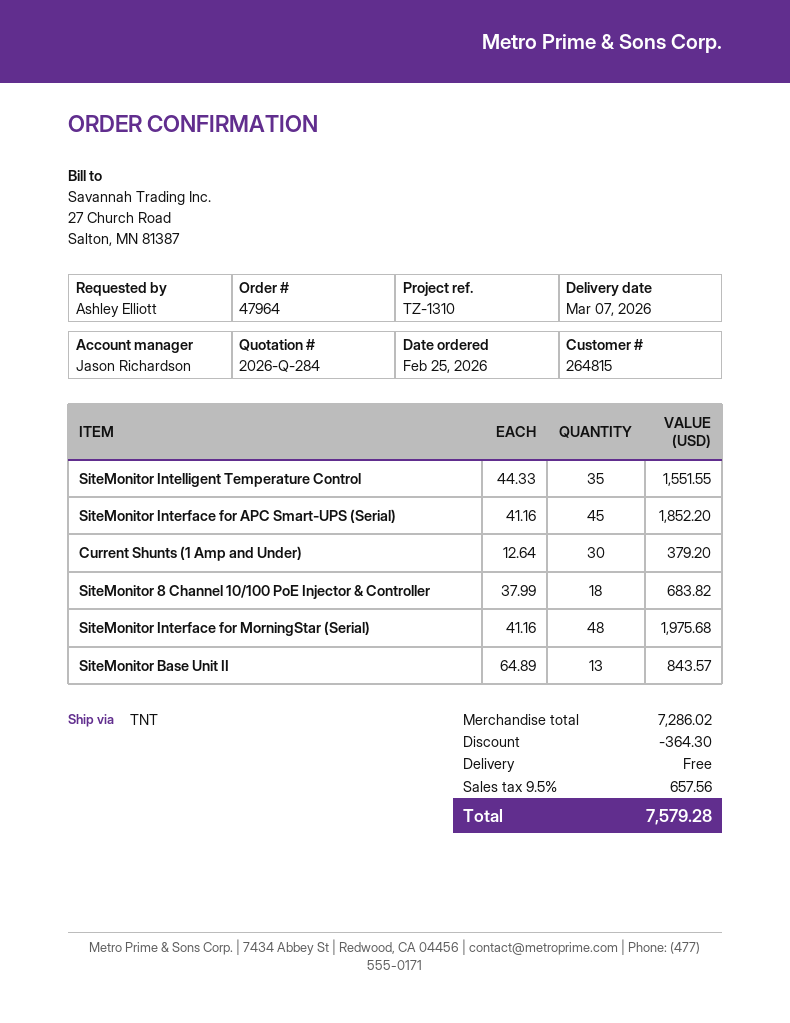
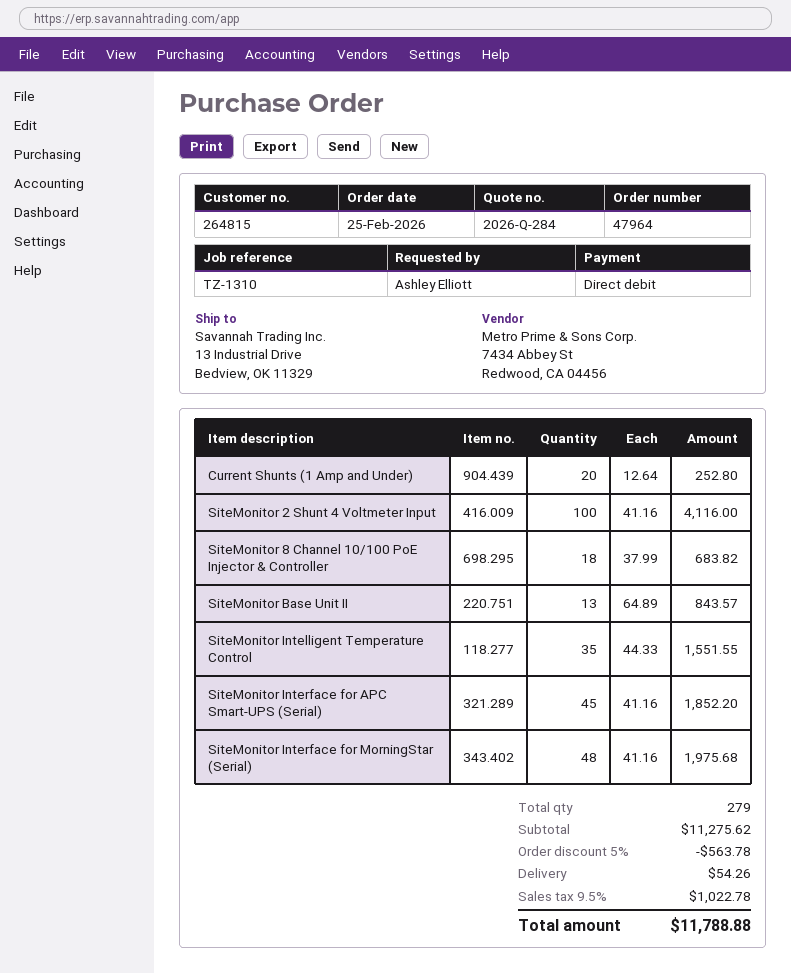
Current Shunts (1 Amp and Under): 30 x 12.64 = 379.20 -> 20 x 12.64 = 252.80
SiteMonitor 2 Shunt 4 Voltmeter Input: none -> 100 x 41.16 = 4116.00
subtotal: 7286.02 -> 11275.62
discount: 364.30 -> 563.78
shipping: 0.00 -> 54.26
tax: 9.5% = 657.56 -> 9.5% = 1022.78
total: 7579.28 -> 11788.88

